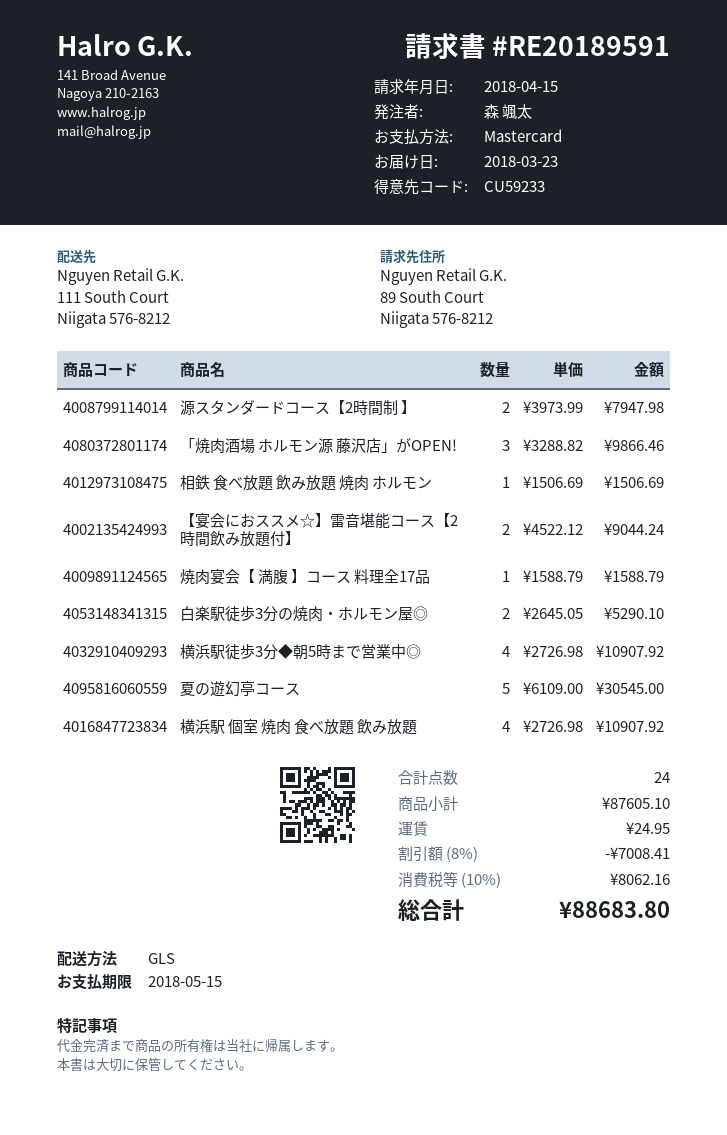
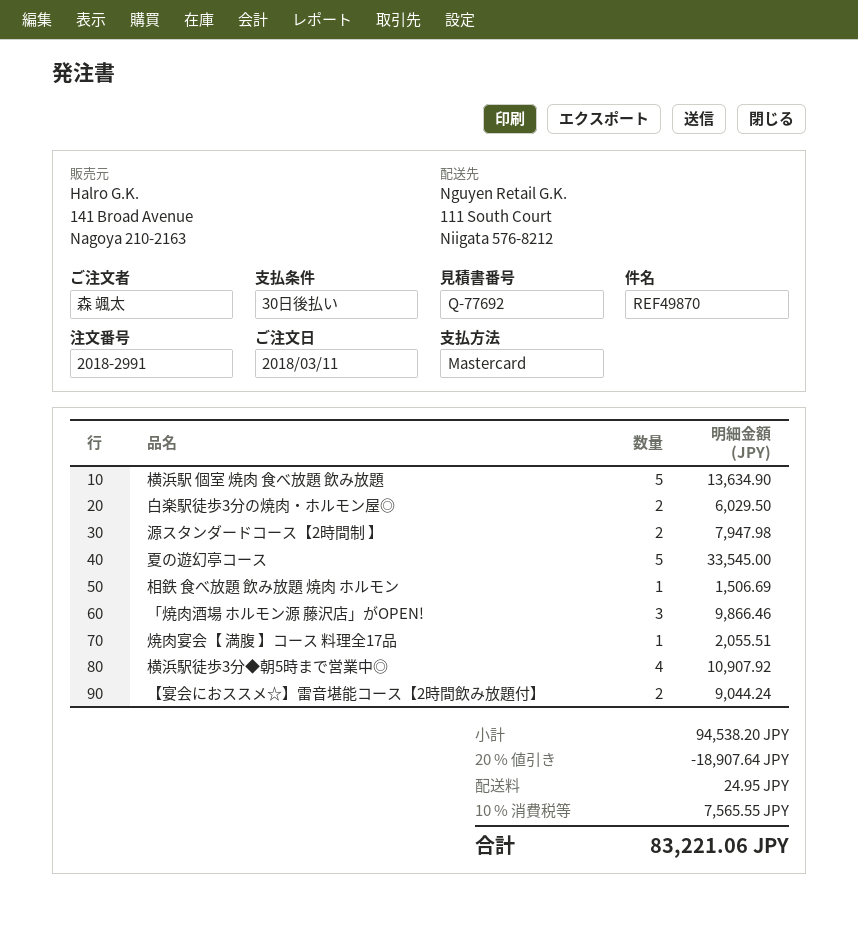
焼肉宴会【 満腹 】コース 料理全17品: 1 for 1588.79 -> 1 for 2055.51
白楽駅徒歩3分の焼肉・ホルモン屋◎: 2 for 5290.10 -> 2 for 6029.50
夏の遊幻亭コース: 5 for 30545.00 -> 5 for 33545.00
横浜駅 個室 焼肉 食べ放題 飲み放題: 4 for 10907.92 -> 5 for 13634.90
subtotal: 87605.10 -> 94538.20
discount: 8% = 7008.41 -> 20% = 18907.64
tax: 10% = 8062.16 -> 10% = 7565.55
total: 88683.80 -> 83221.06

